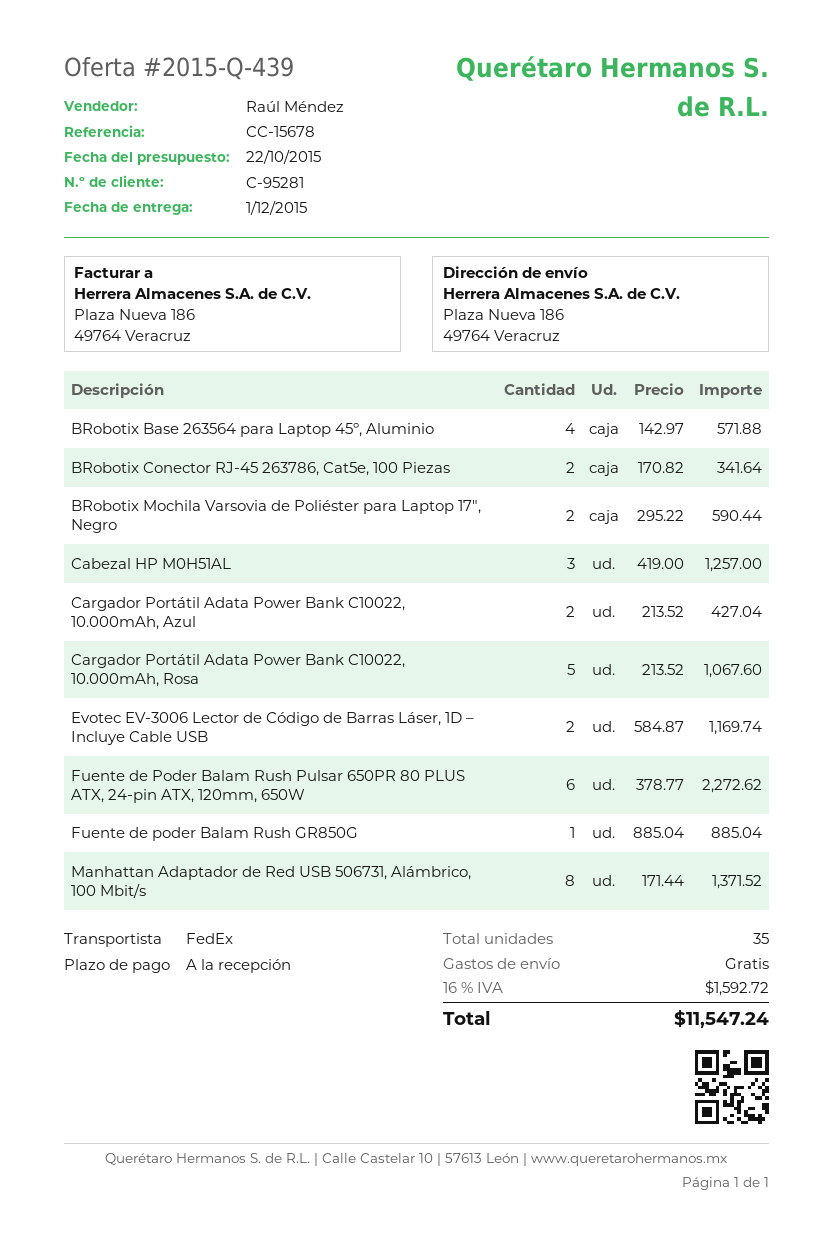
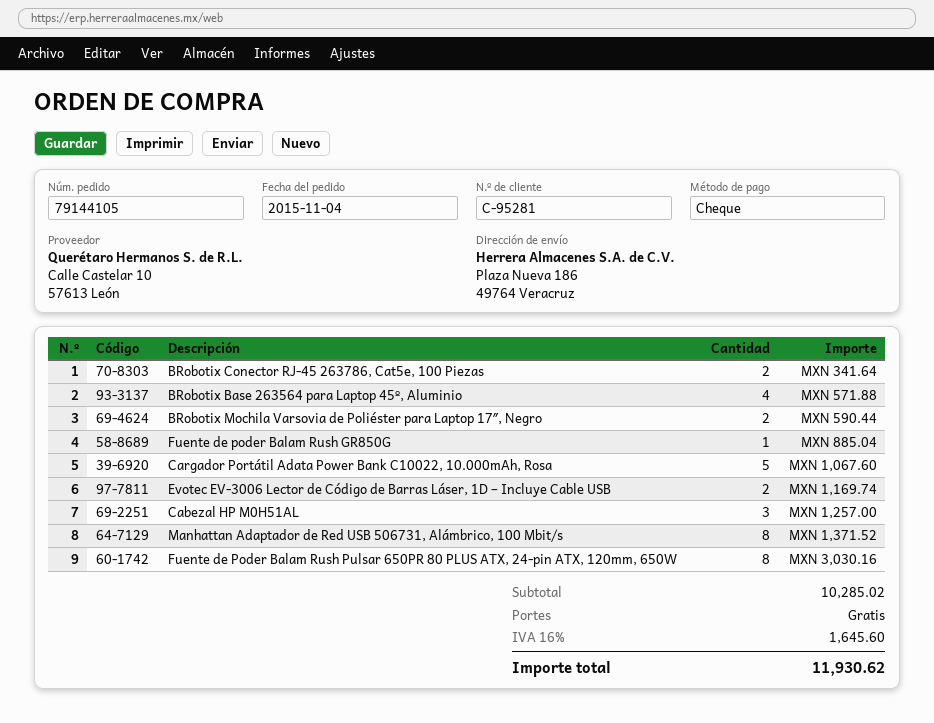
Cargador Portátil Adata Power Bank C10022, 10.000mAh, Azul: 2 for 427.04 -> none
Fuente de Poder Balam Rush Pulsar 650PR 80 PLUS ATX, 24-pin ATX, 120mm, 650W: 6 for 2272.62 -> 8 for 3030.16
tax: 16% = 1592.72 -> 16% = 1645.60
total: 11547.24 -> 11930.62

